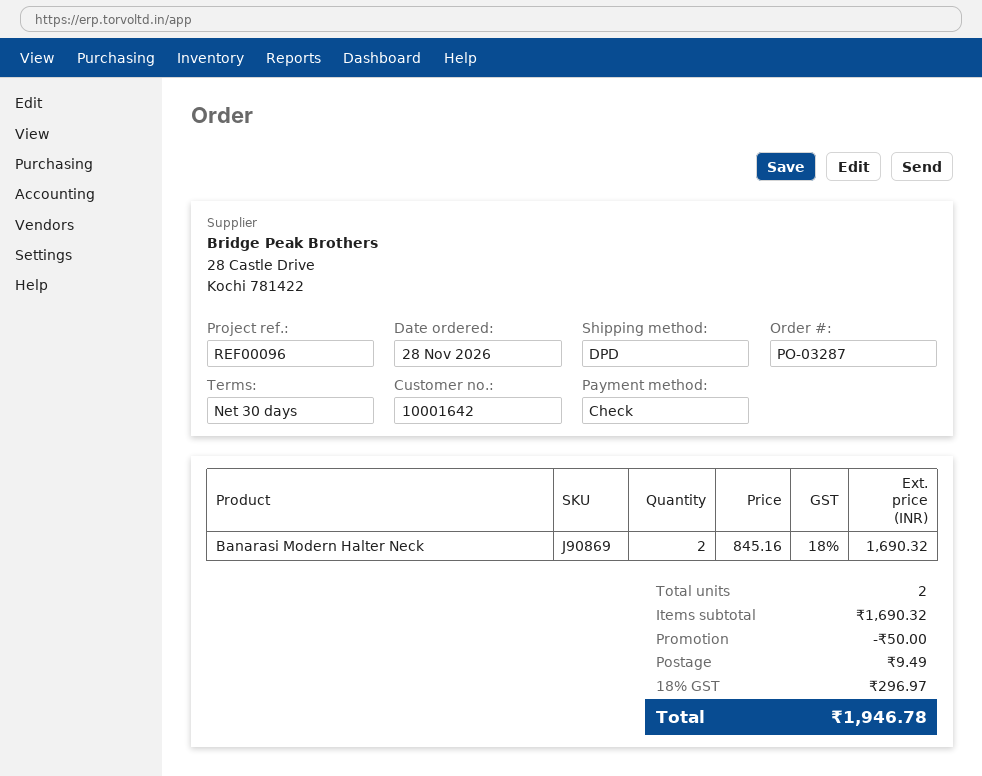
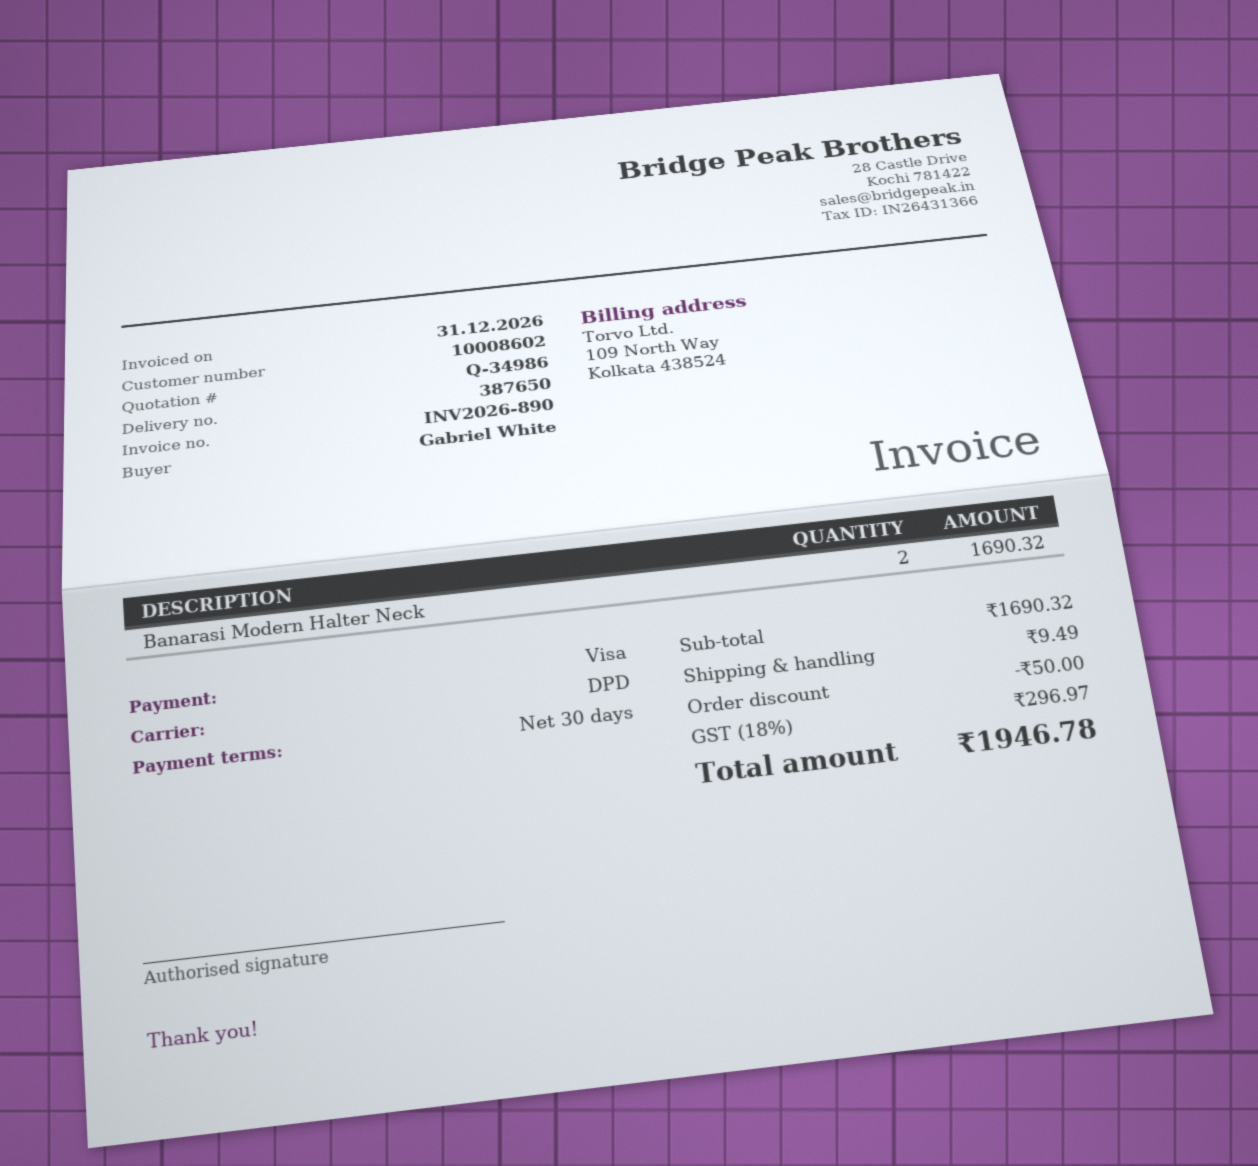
customer number: 10001642 -> 10008602
payment method: cheque -> Visa

